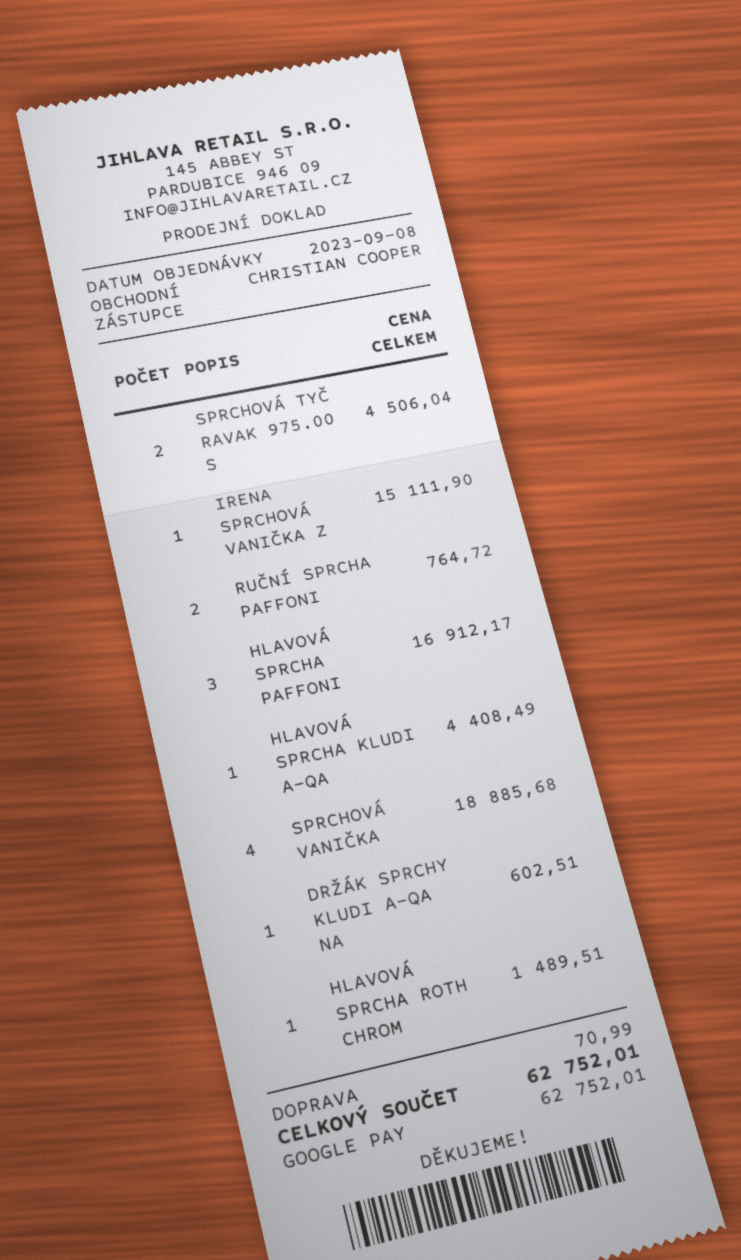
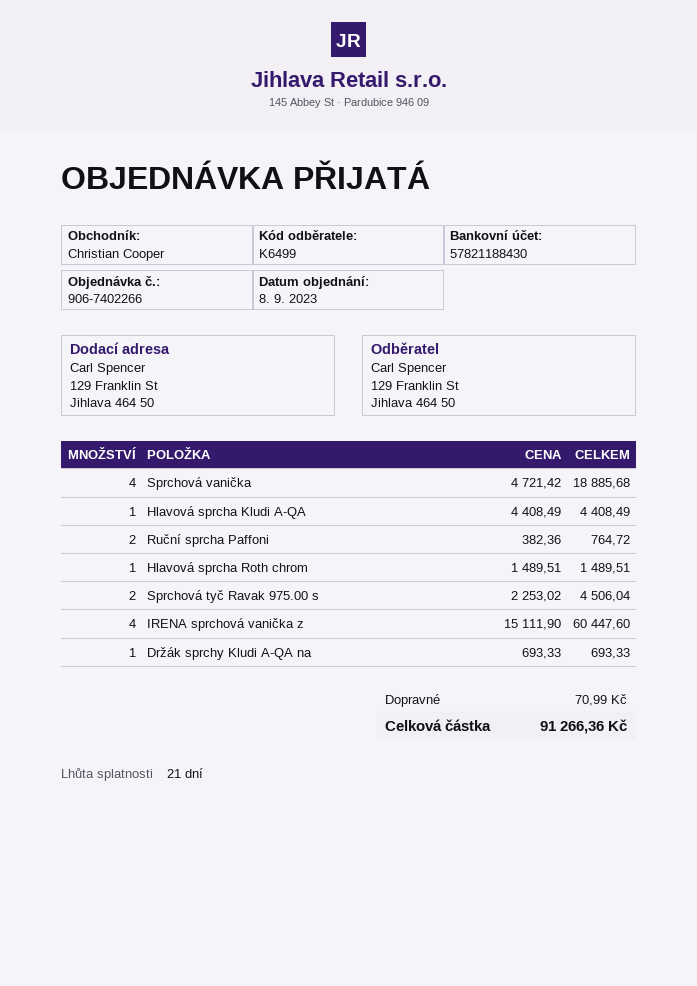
IRENA SPRCHOVÁ VANIČKA Z: 1 for 15111.90 -> 4 for 60447.60
HLAVOVÁ SPRCHA PAFFONI: 3 for 16912.17 -> none
DRŽÁK SPRCHY KLUDI A-QA NA: 1 for 602.51 -> 1 for 693.33
total: 62752.01 -> 91266.36

